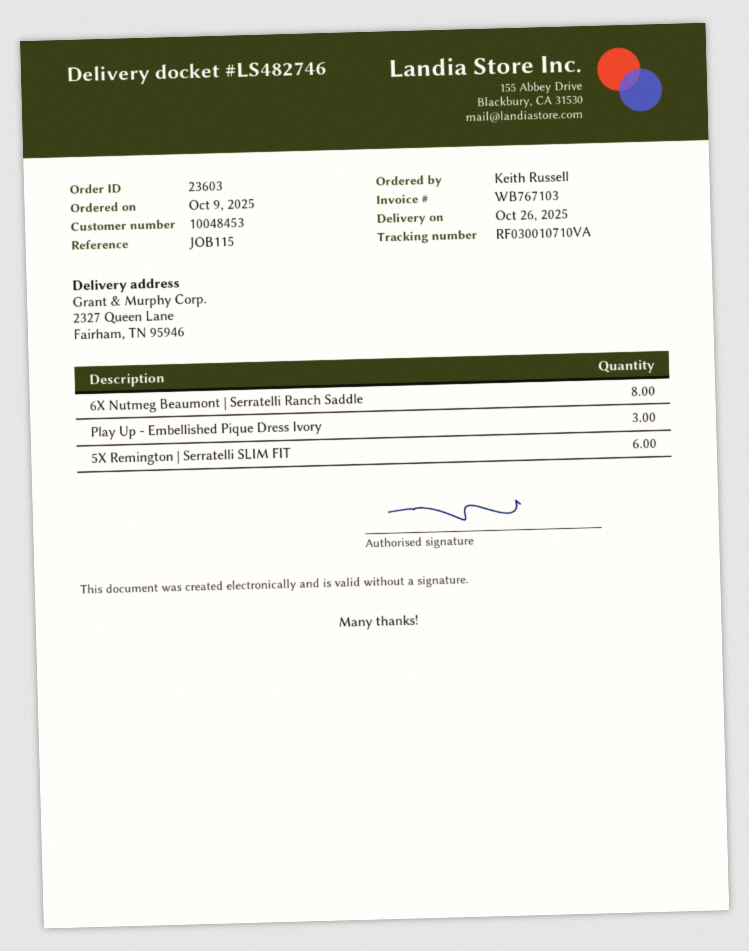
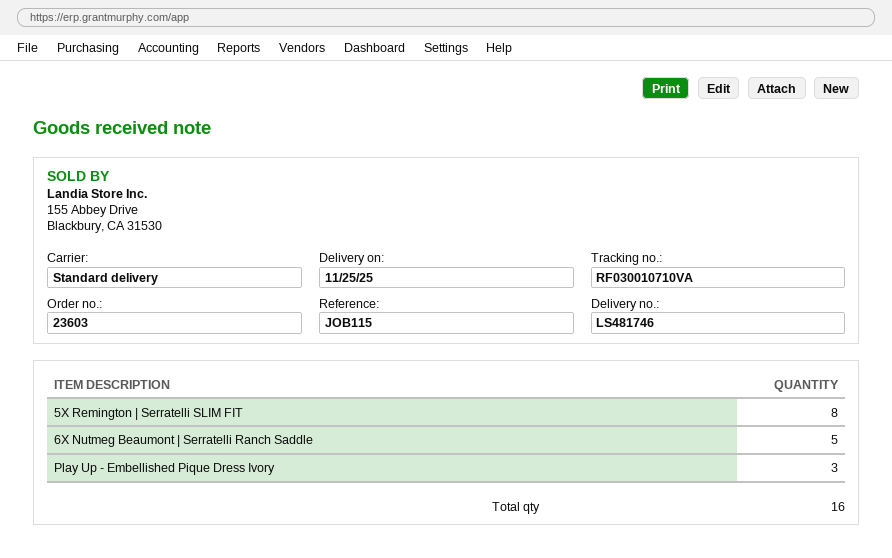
delivery note number: LS482746 -> LS481746
delivery date: 2025-10-26 -> 2025-11-25
6X Nutmeg Beaumont | Serratelli Ranch Saddle: 8 -> 5
5X Remington | Serratelli SLIM FIT: 6 -> 8

